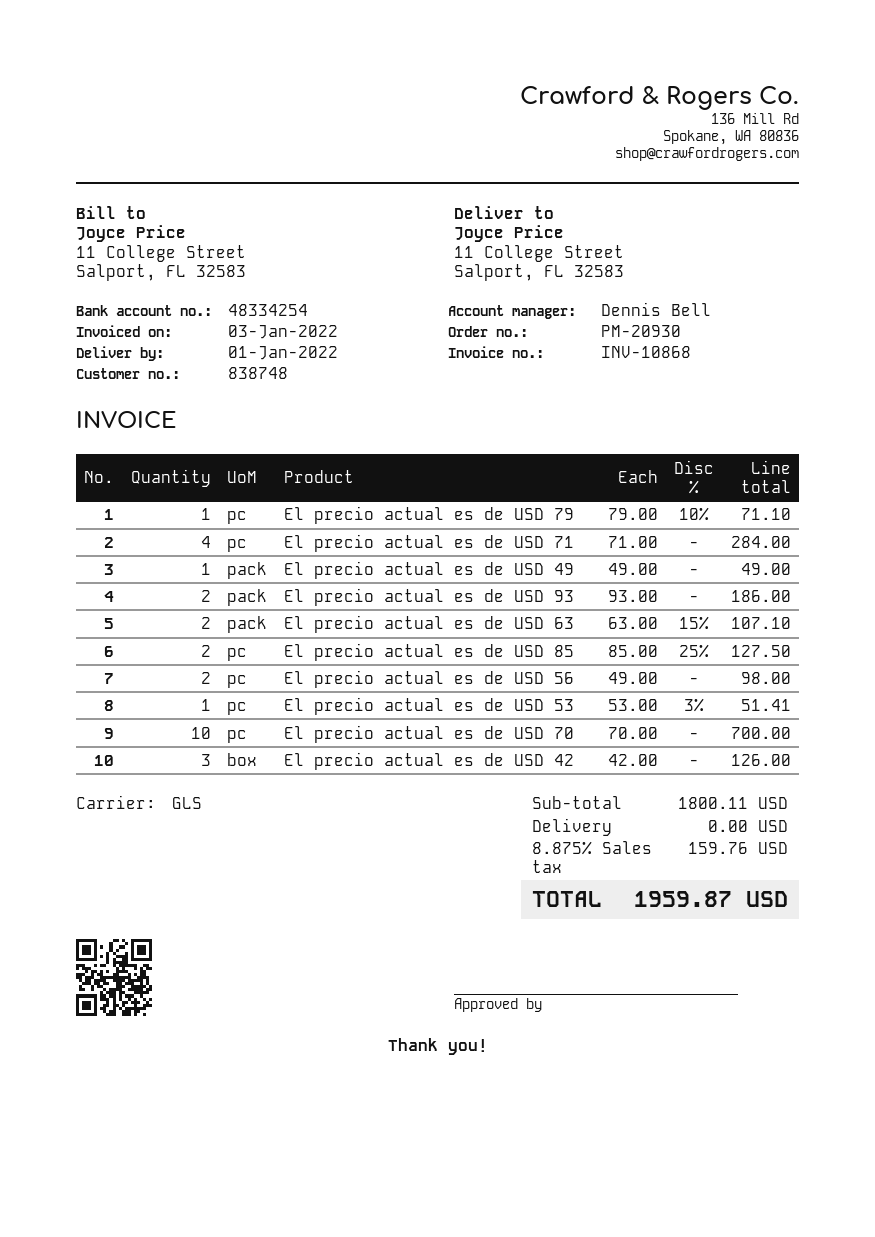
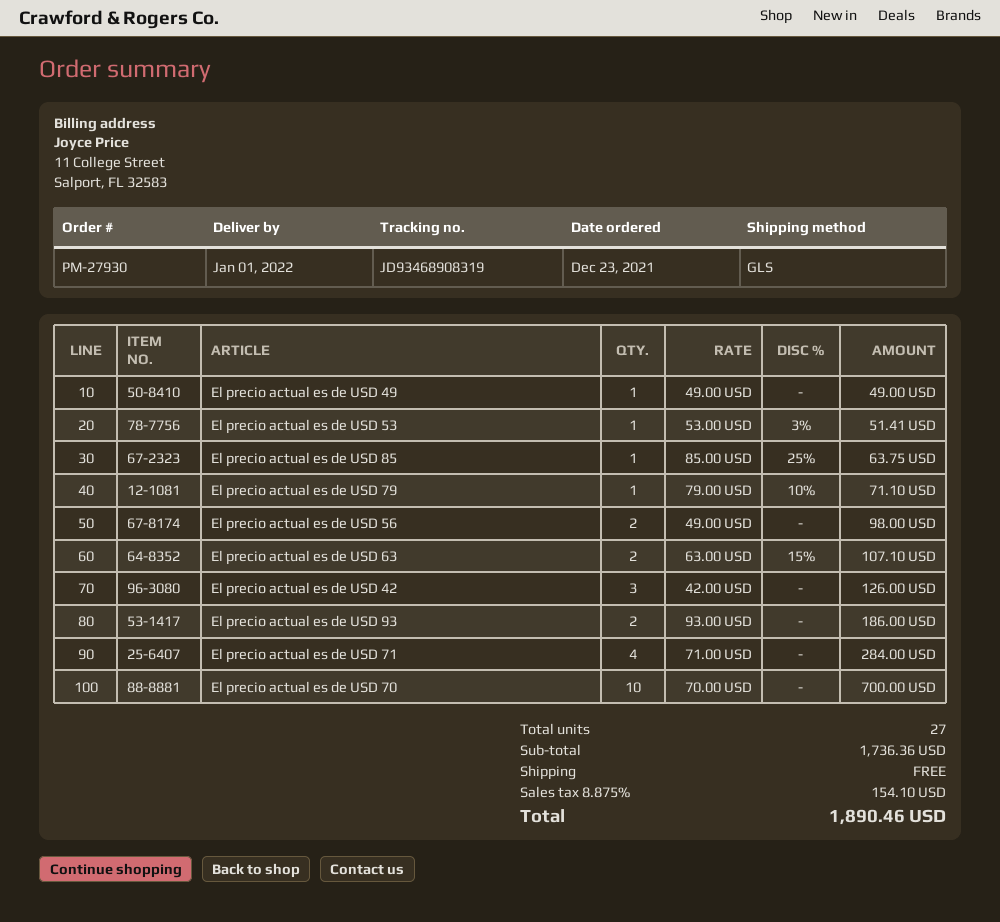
order number: PM-20930 -> PM-27930
El precio actual es de USD 85: 2 x 85.00 - 25% = 127.50 -> 1 x 85.00 - 25% = 63.75
subtotal: 1800.11 -> 1736.36
tax: 8.875% = 159.76 -> 8.875% = 154.10
total: 1959.87 -> 1890.46

